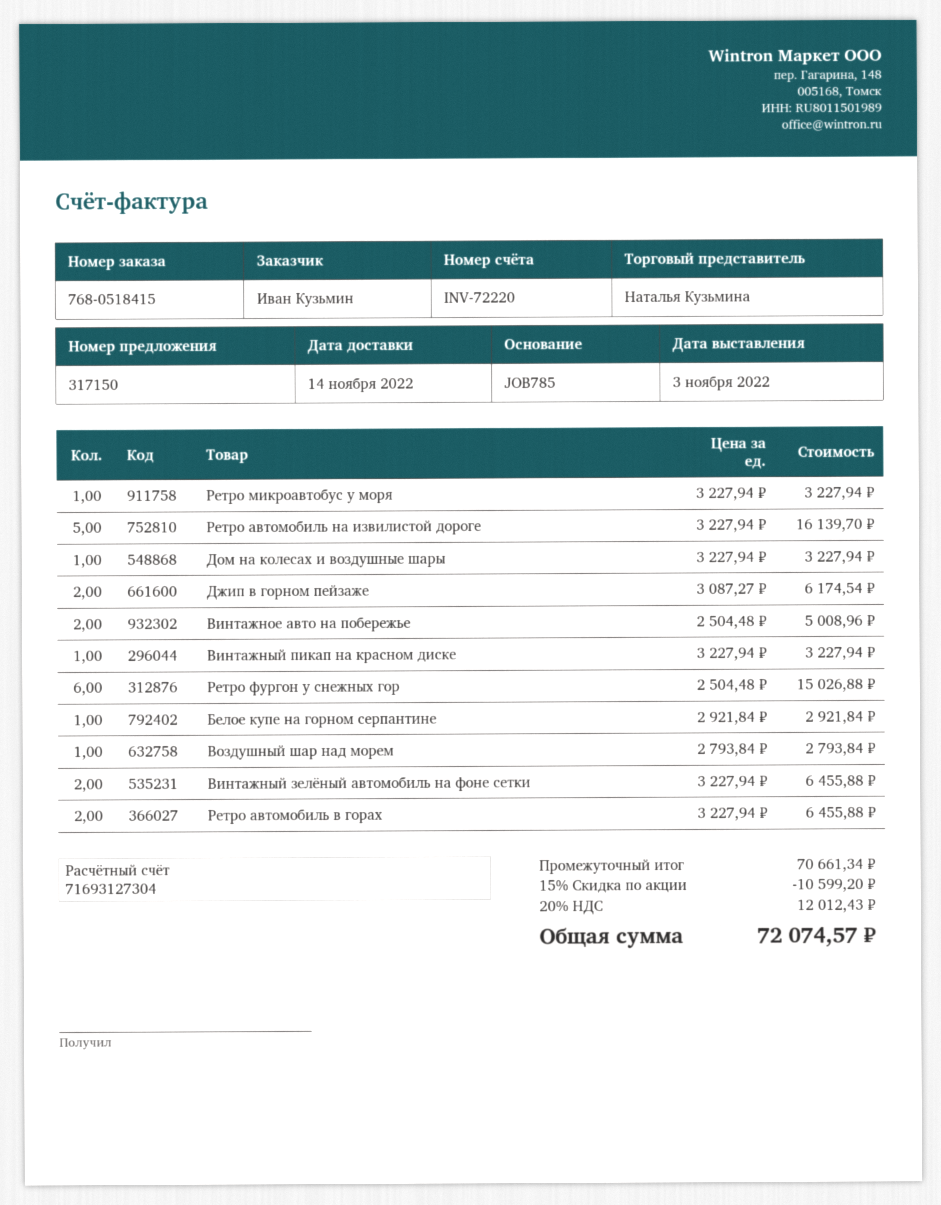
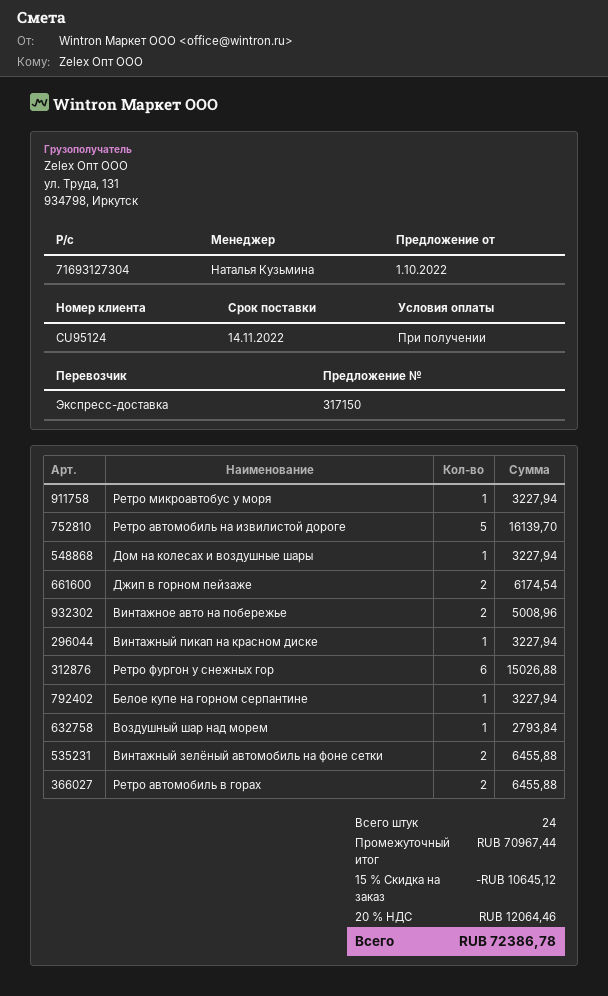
Белое купе на горном серпантине: 1 for 2921.84 -> 1 for 3227.94
subtotal: 70661.34 -> 70967.44
discount: 15% = 10599.20 -> 15% = 10645.12
tax: 20% = 12012.43 -> 20% = 12064.46
total: 72074.57 -> 72386.78

